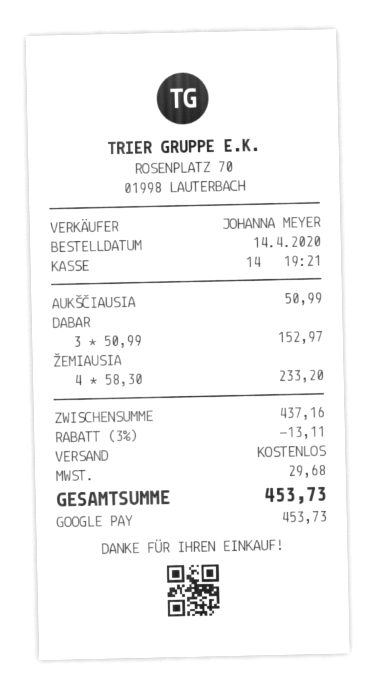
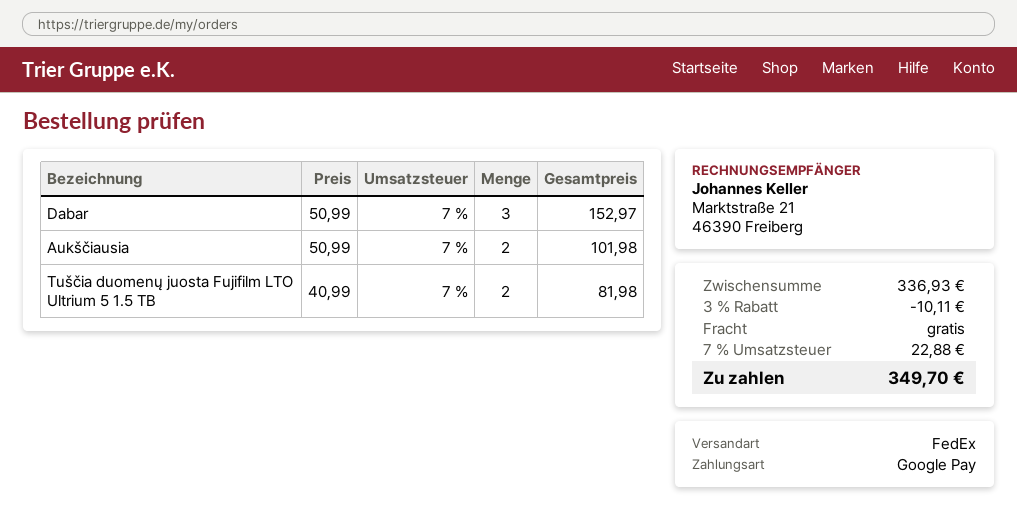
AUKŠČIAUSIA: 1 x 50.99 = 50.99 -> 2 x 50.99 = 101.98
ŽEMIAUSIA: 4 x 58.30 = 233.20 -> none
Tuščia duomenų juosta Fujifilm LTO Ultrium 5 1.5 TB: none -> 2 x 40.99 = 81.98
subtotal: 437.16 -> 336.93
discount: 3% = 13.11 -> 3% = 10.11
tax: 29.68 -> 22.88
total: 453.73 -> 349.70

